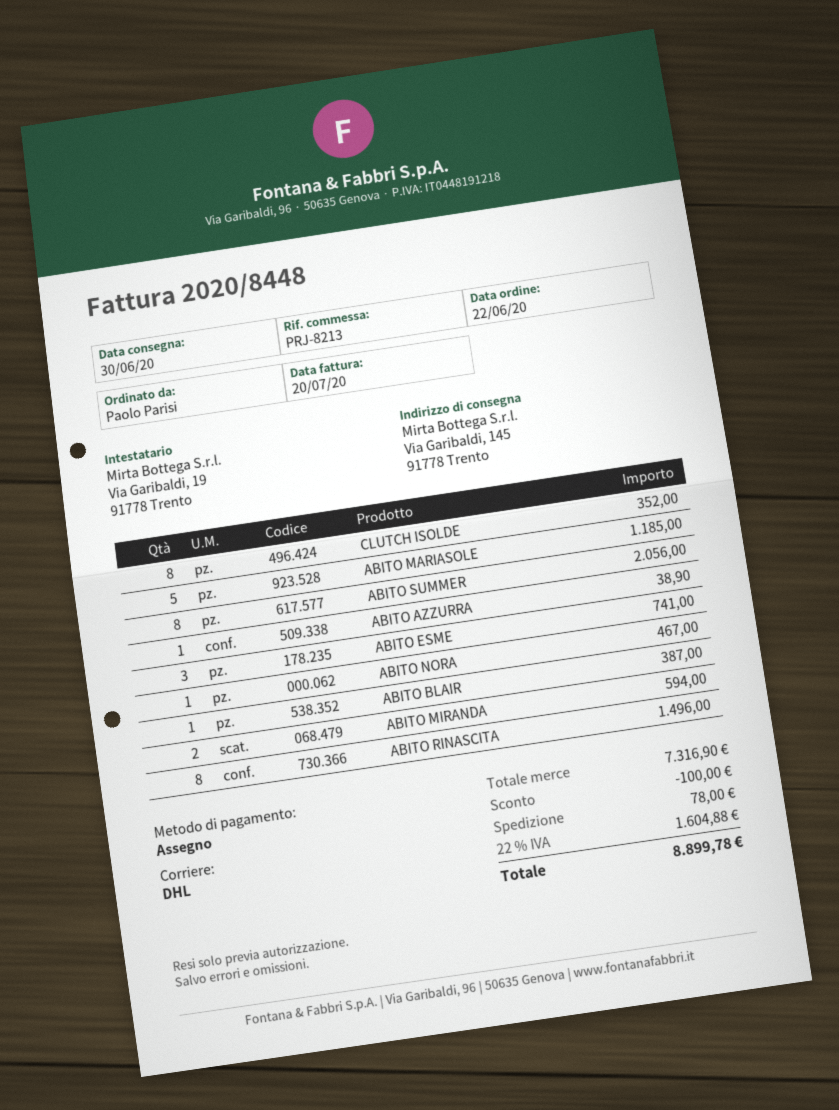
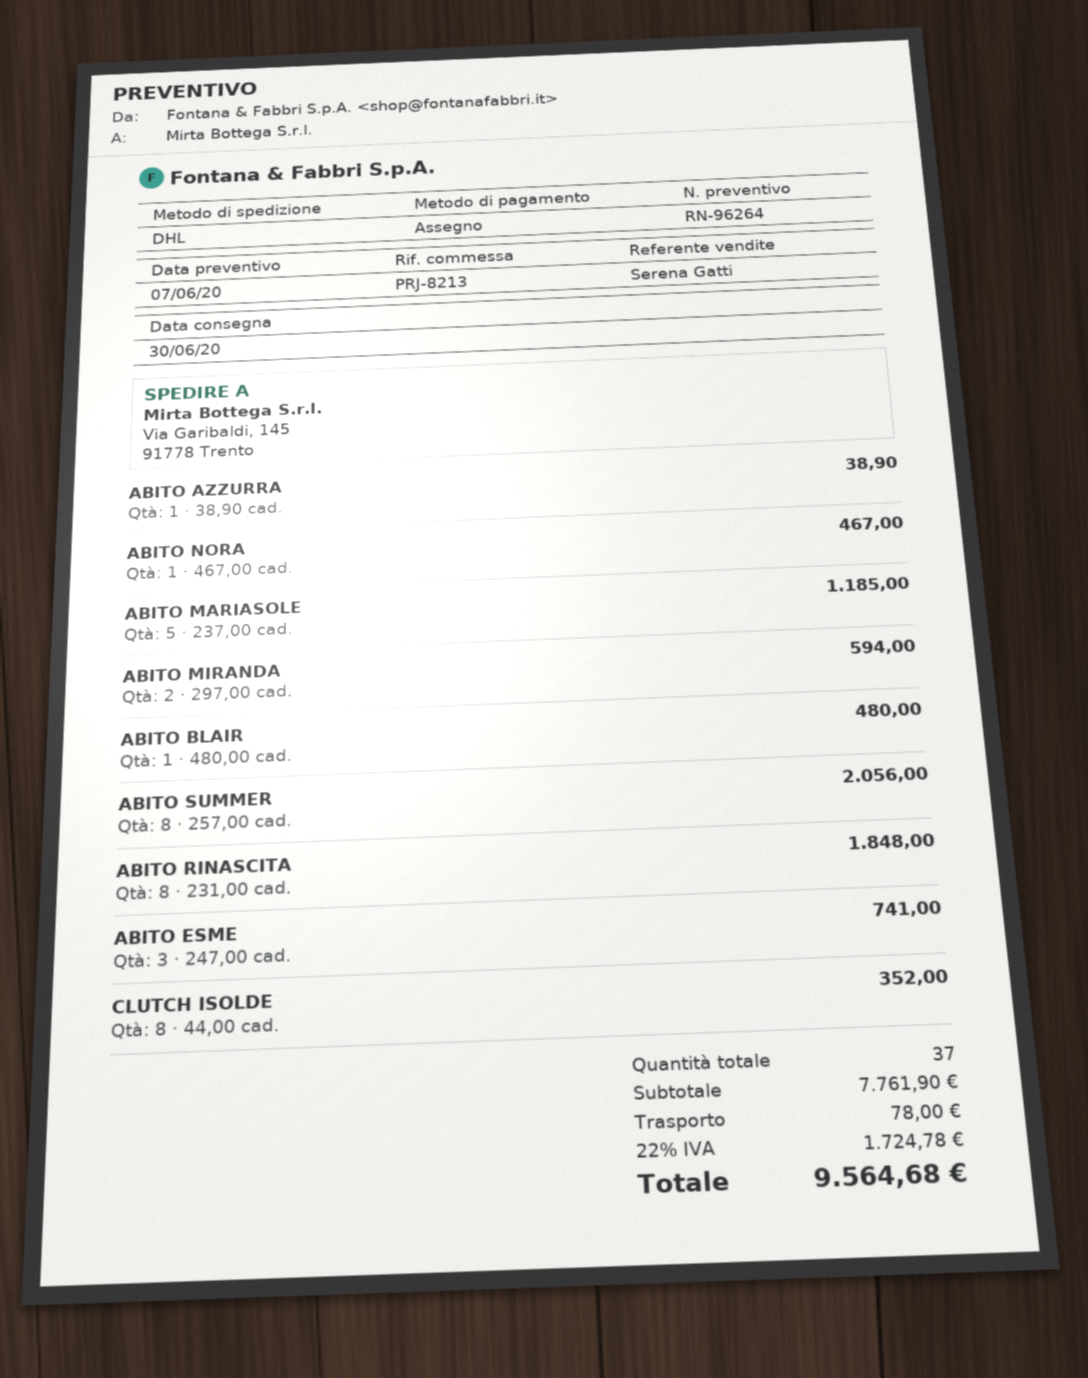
ABITO BLAIR: 1 for 387.00 -> 1 for 480.00
ABITO RINASCITA: 8 for 1496.00 -> 8 for 1848.00
subtotal: 7316.90 -> 7761.90
discount: 100.00 -> none
tax: 22% = 1604.88 -> 22% = 1724.78
total: 8899.78 -> 9564.68

